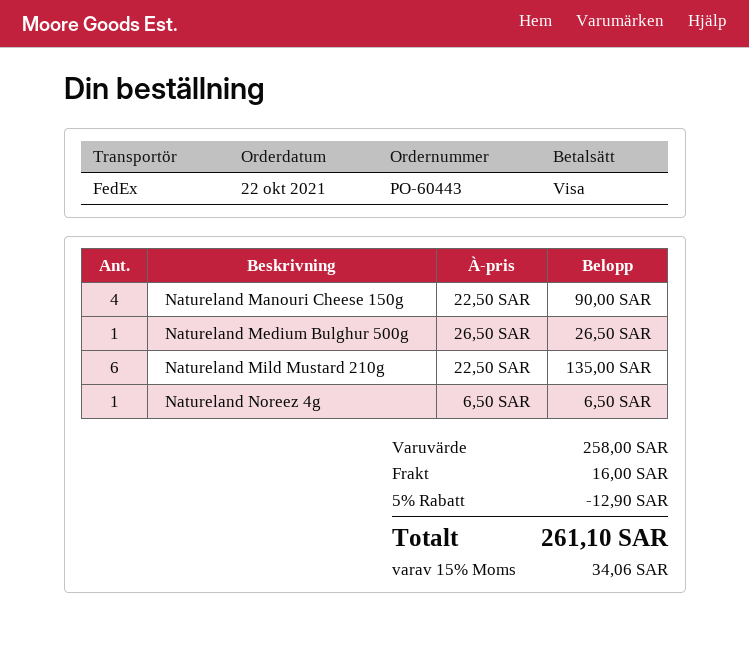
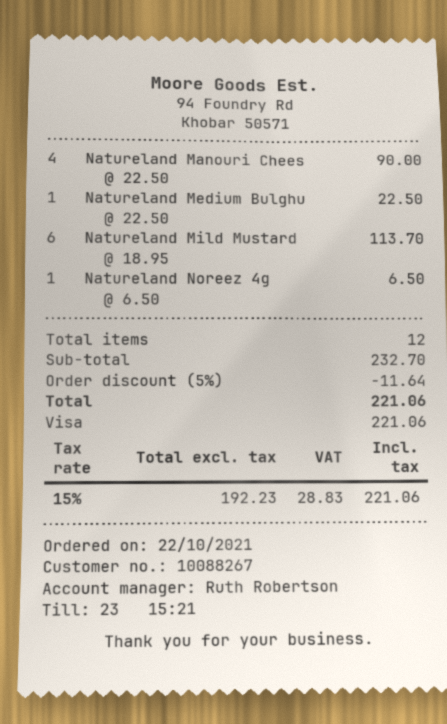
Natureland Medium Bulghur 500g: 1 x 26.50 = 26.50 -> 1 x 22.50 = 22.50
Natureland Mild Mustard 210g: 6 x 22.50 = 135.00 -> 6 x 18.95 = 113.70
subtotal: 258.00 -> 232.70
discount: 5% = 12.90 -> 5% = 11.64
shipping: 16.00 -> none
tax: 15% = 34.06 -> 15% = 28.83
total: 261.10 -> 221.06

